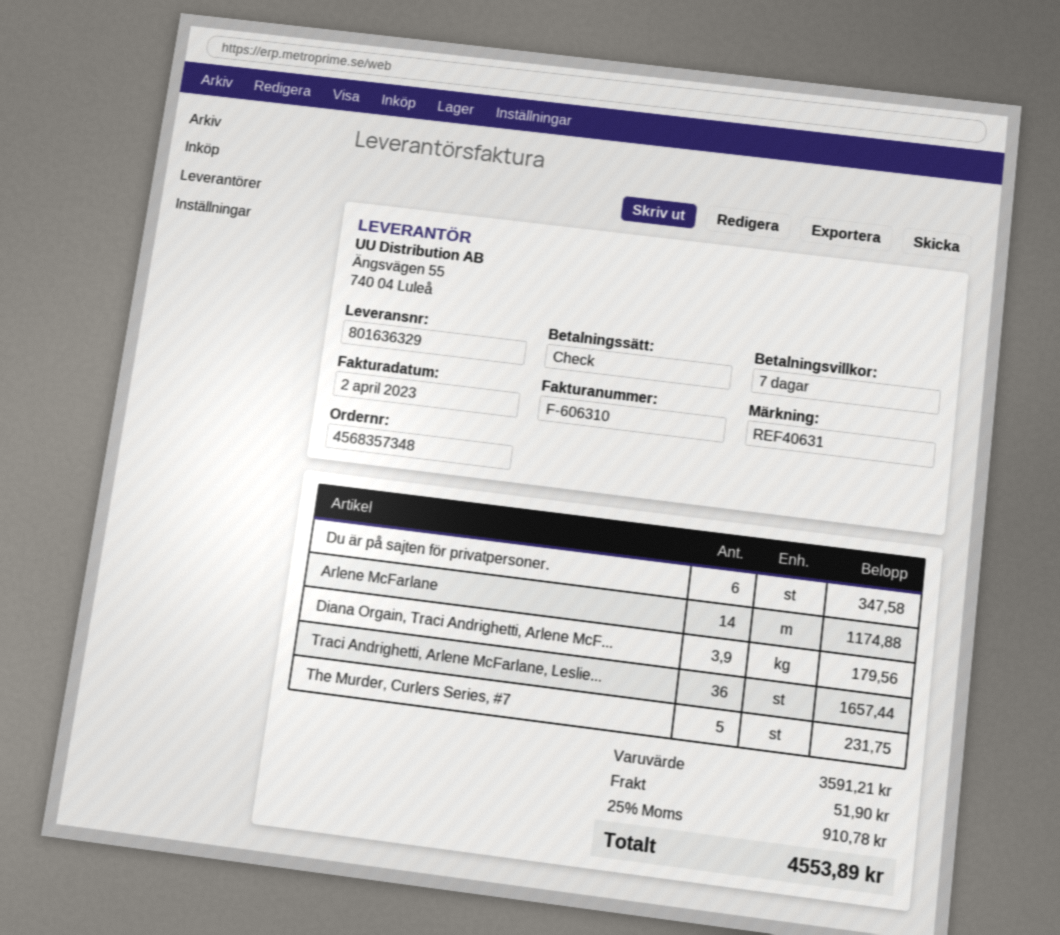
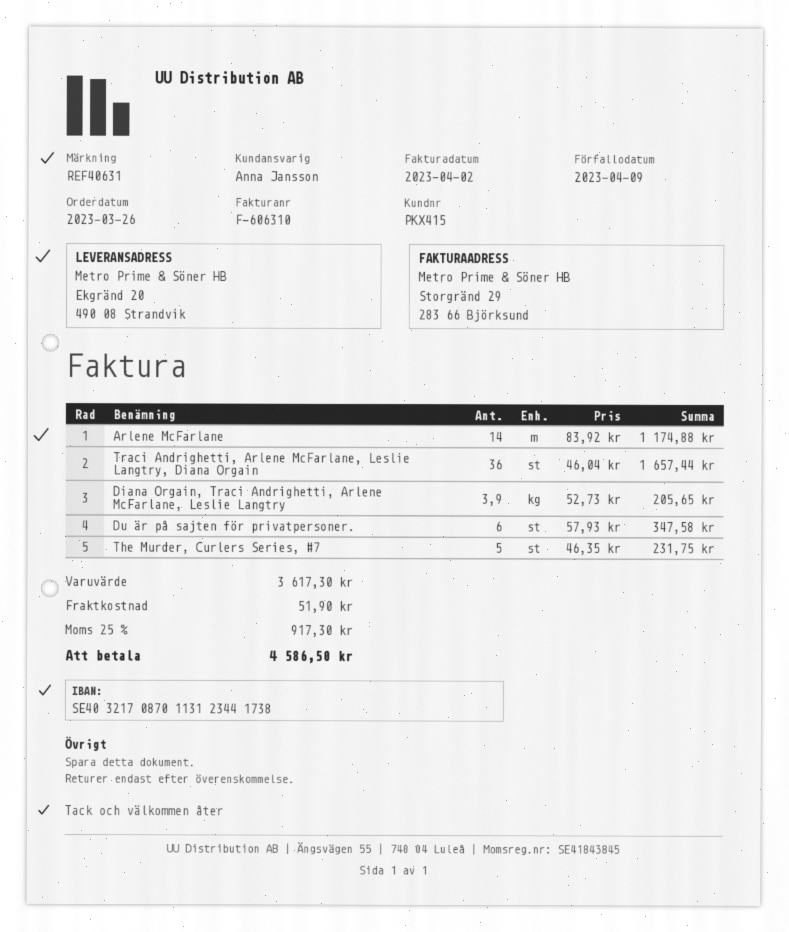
Diana Orgain, Traci Andrighetti, Arlene McF...: 3.9 for 179.56 -> 3.9 for 205.65
subtotal: 3591.21 -> 3617.30
tax: 25% = 910.78 -> 25% = 917.30
total: 4553.89 -> 4586.50

